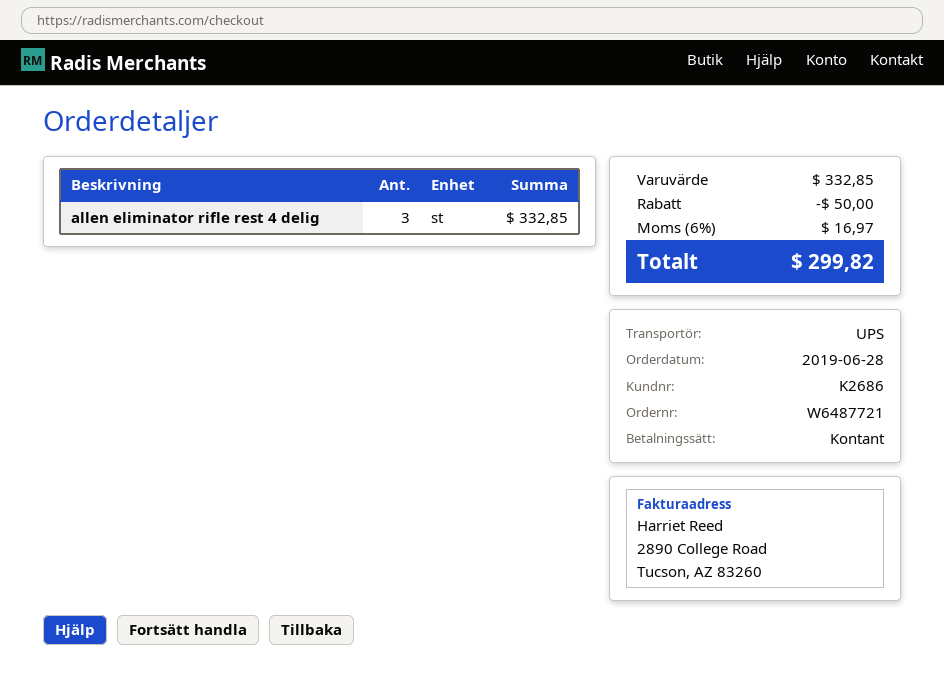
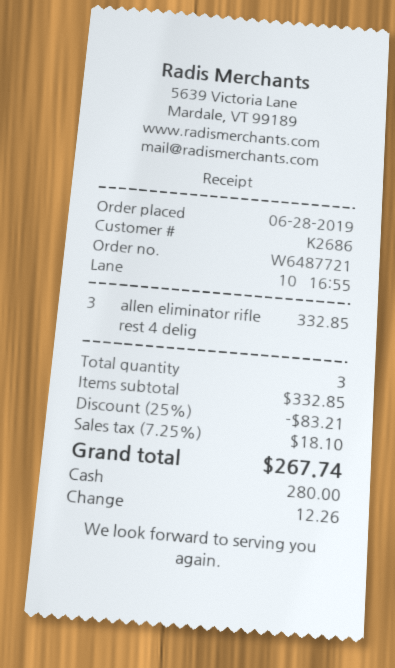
discount: 50.00 -> 83.21
tax: 6% = 16.97 -> 7.25% = 18.10
total: 299.82 -> 267.74

